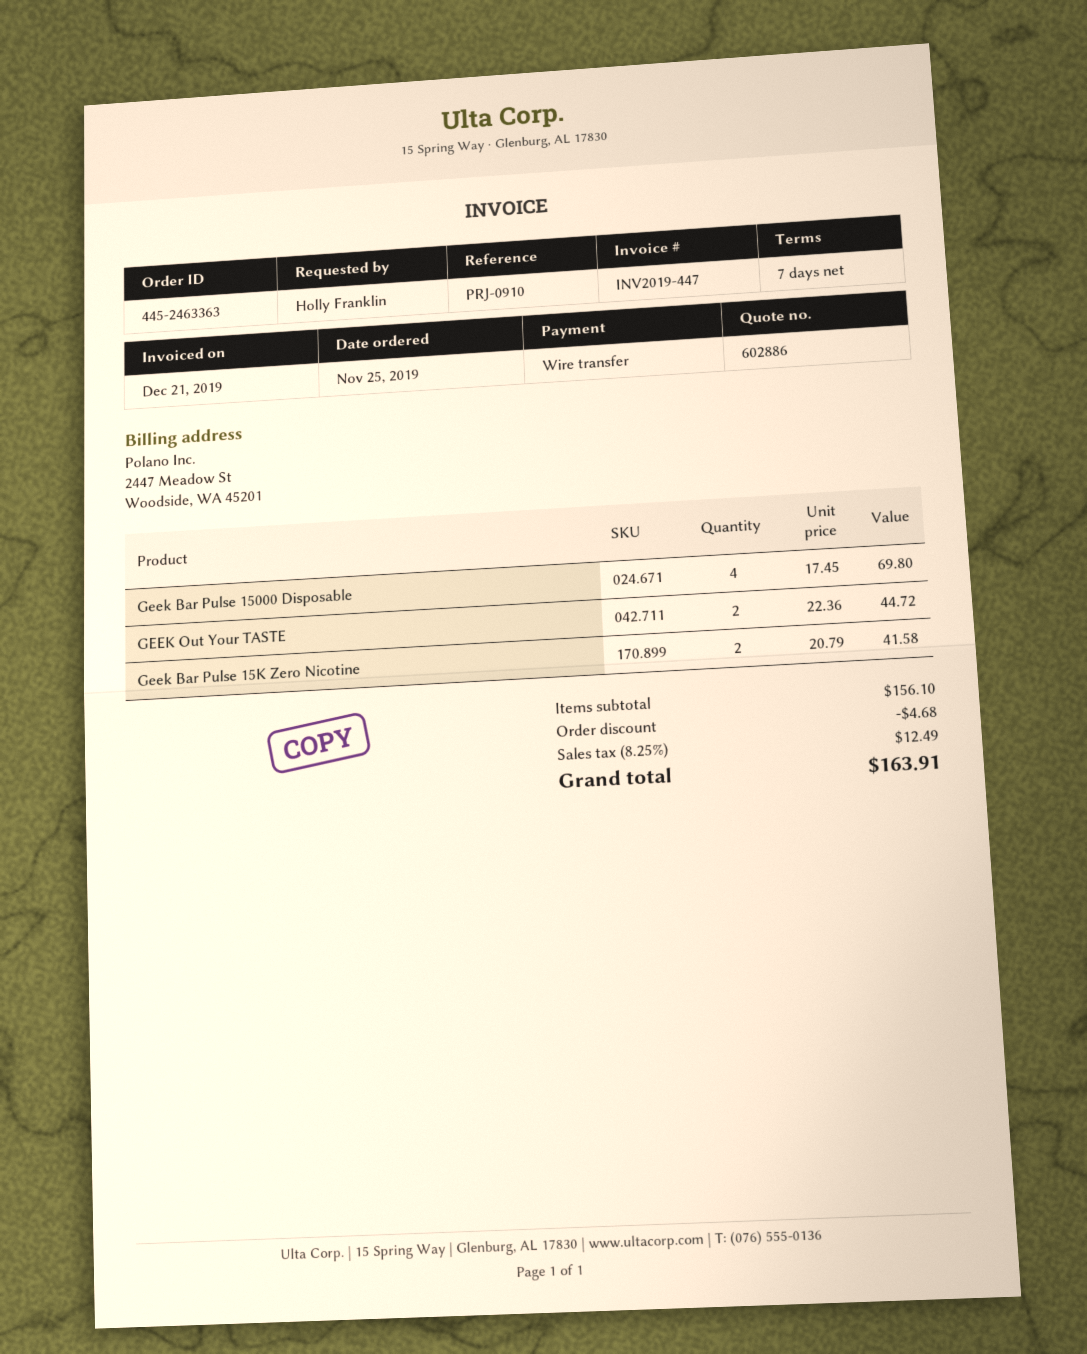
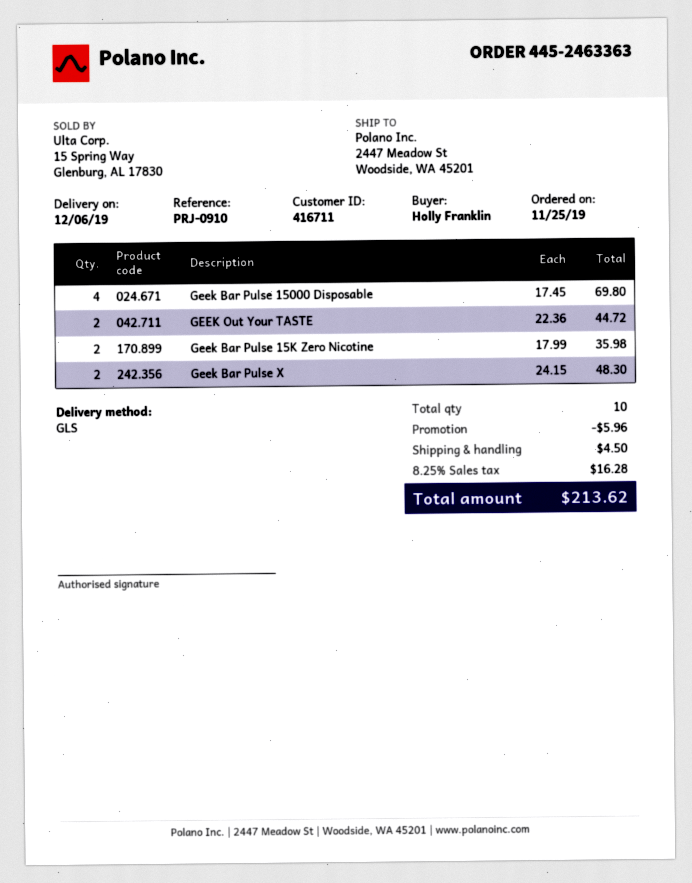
Geek Bar Pulse 15K Zero Nicotine: 2 x 20.79 = 41.58 -> 2 x 17.99 = 35.98
Geek Bar Pulse X: none -> 2 x 24.15 = 48.30
discount: 4.68 -> 5.96
shipping: none -> 4.50
tax: 8.25% = 12.49 -> 8.25% = 16.28
total: 163.91 -> 213.62

